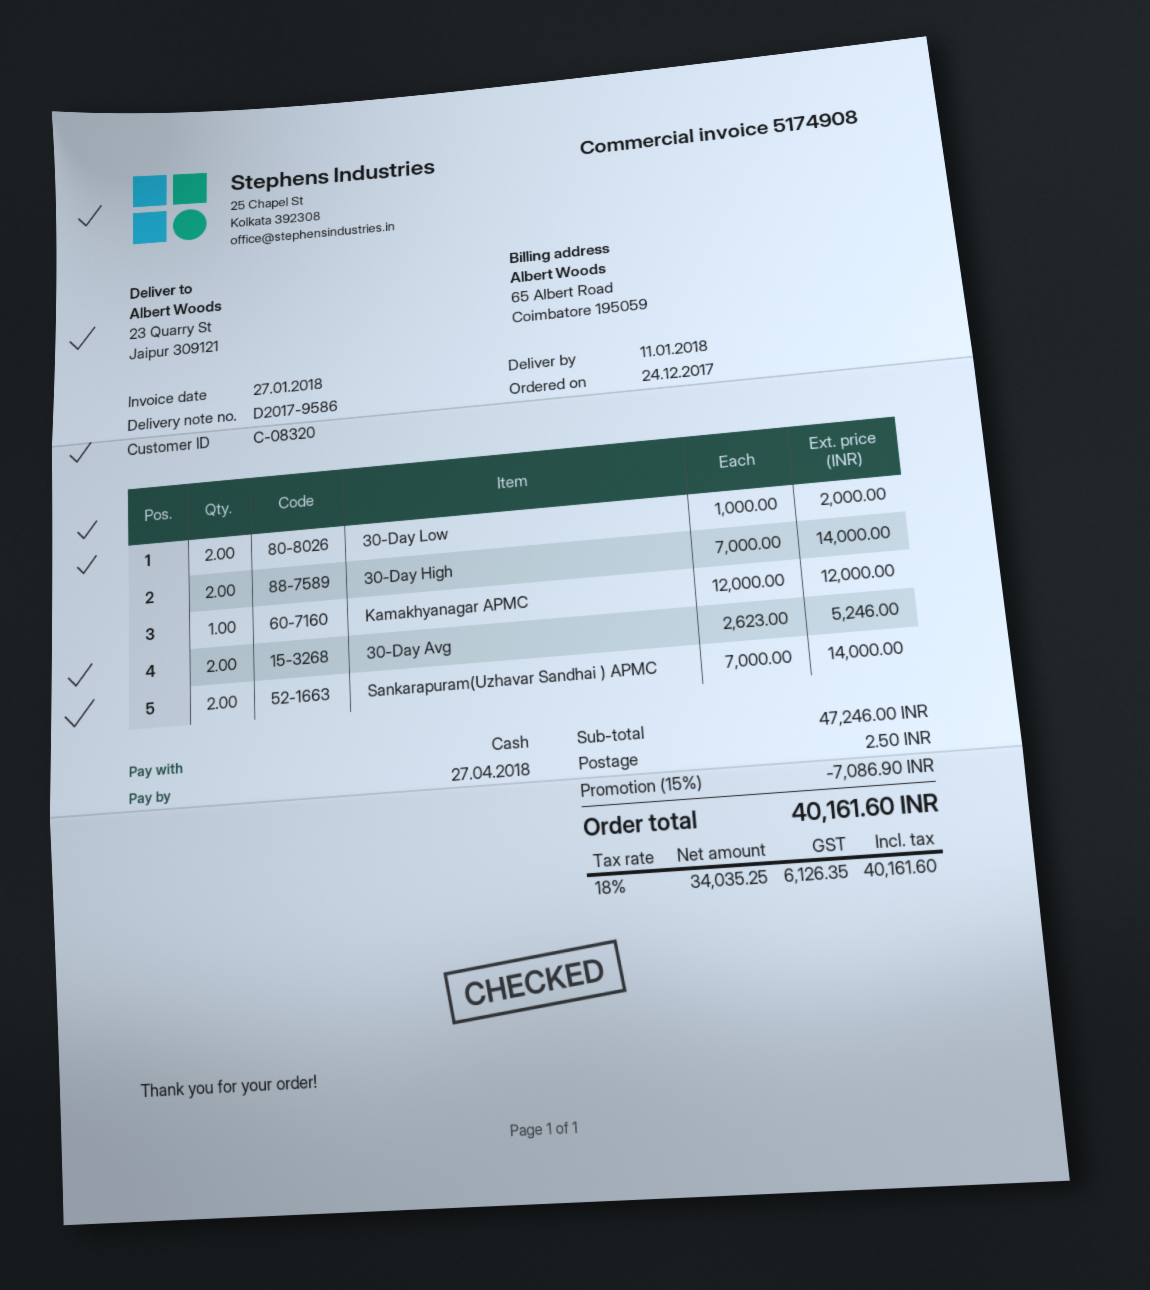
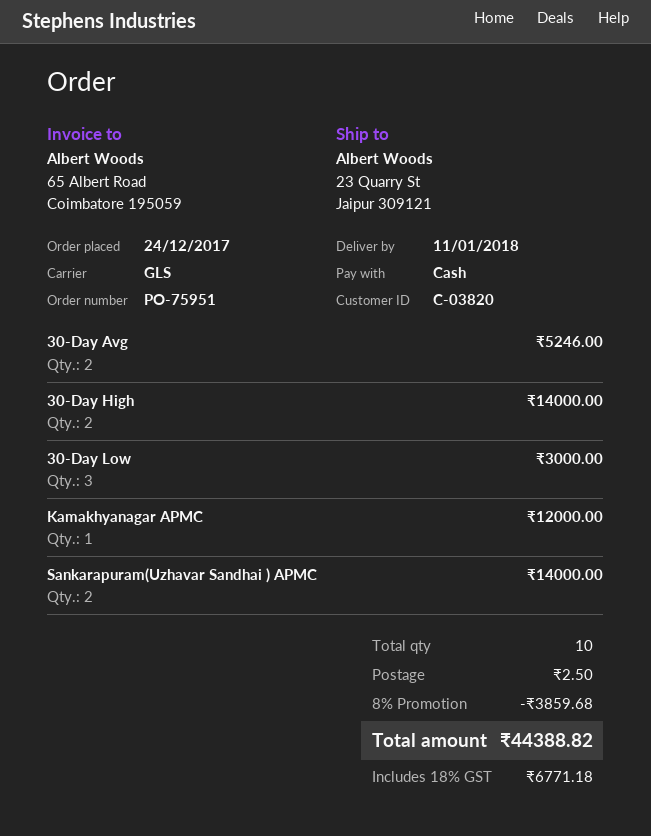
customer number: C-08320 -> C-03820
30-Day Low: 2 for 2000.00 -> 3 for 3000.00
discount: 15% = 7086.90 -> 8% = 3859.68
tax: 18% = 6126.35 -> 18% = 6771.18
total: 40161.60 -> 44388.82

